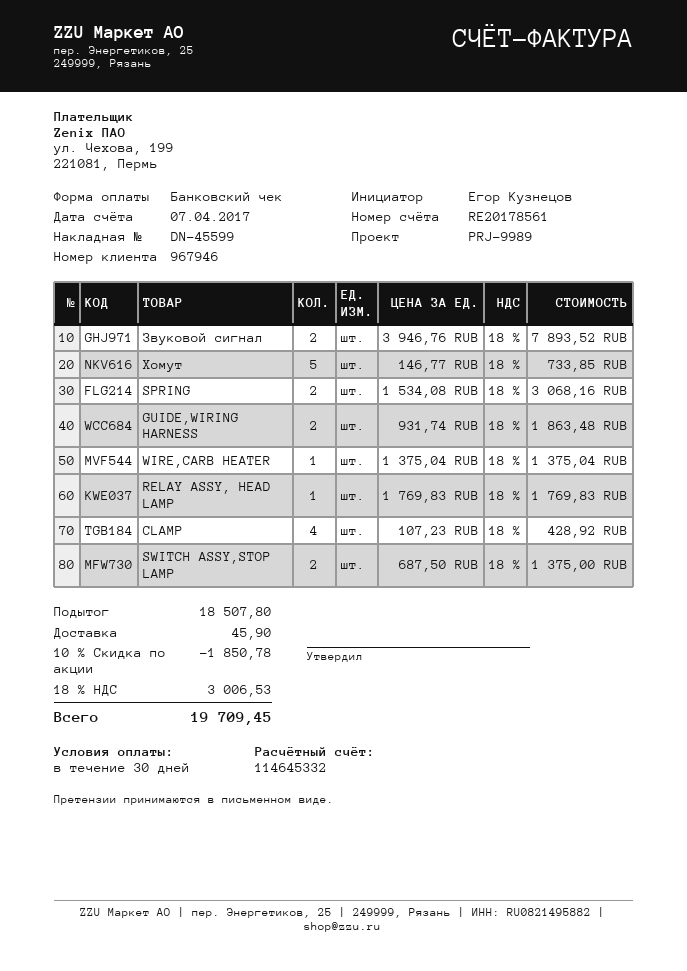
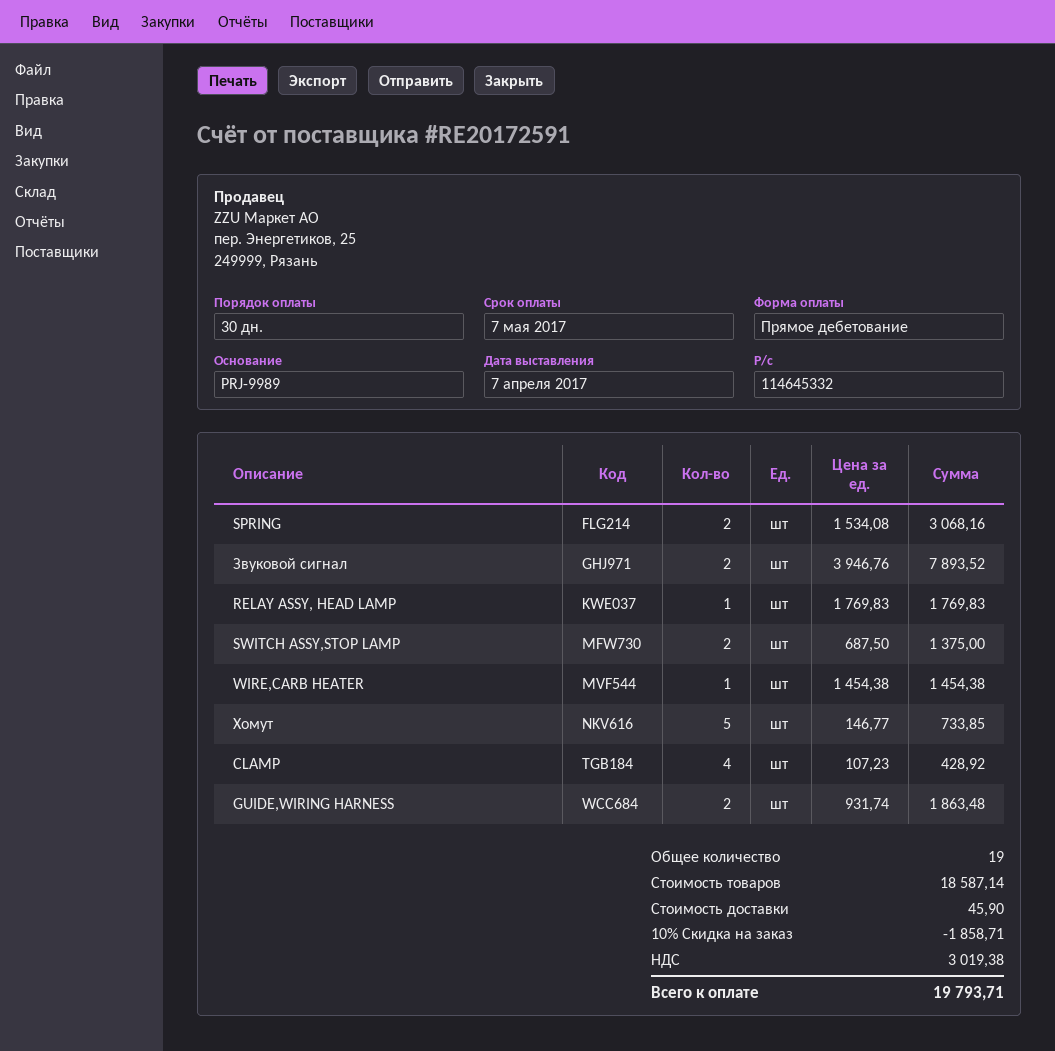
invoice number: RE20178561 -> RE20172591
payment method: cheque -> direct debit
WIRE,CARB HEATER: 1 x 1375.04 = 1375.04 -> 1 x 1454.38 = 1454.38
subtotal: 18507.80 -> 18587.14
discount: 10% = 1850.78 -> 10% = 1858.71
tax: 3006.53 -> 3019.38
total: 19709.45 -> 19793.71

